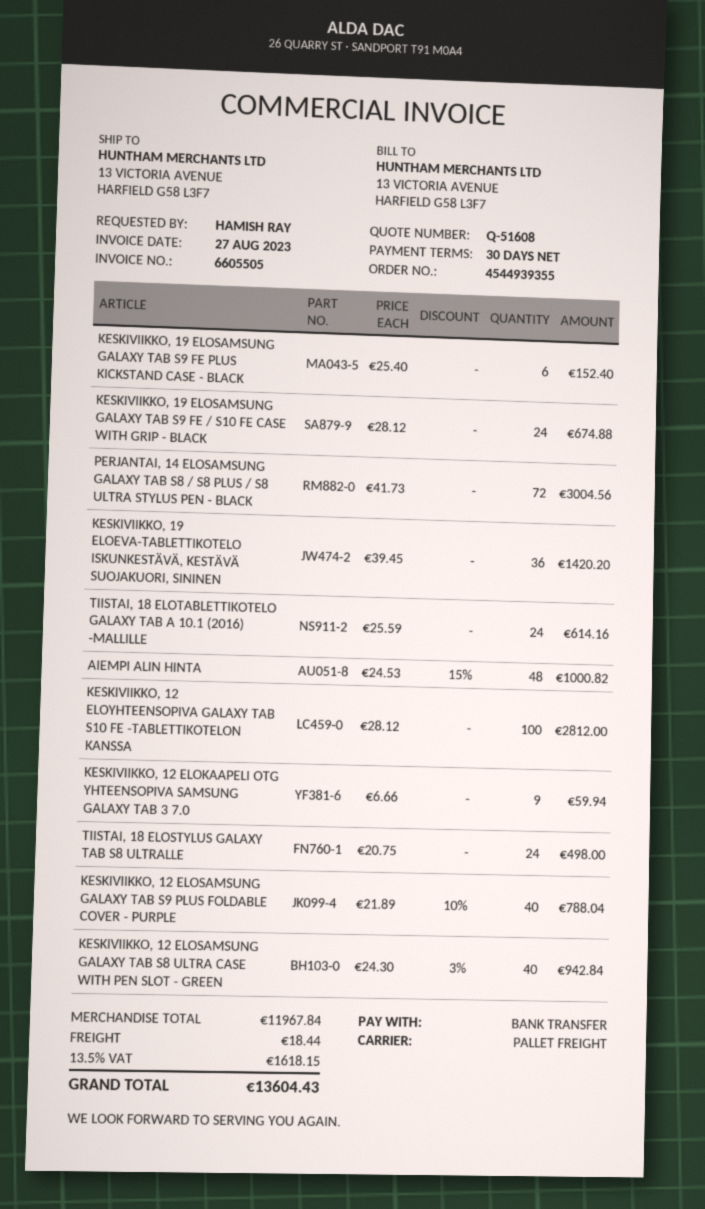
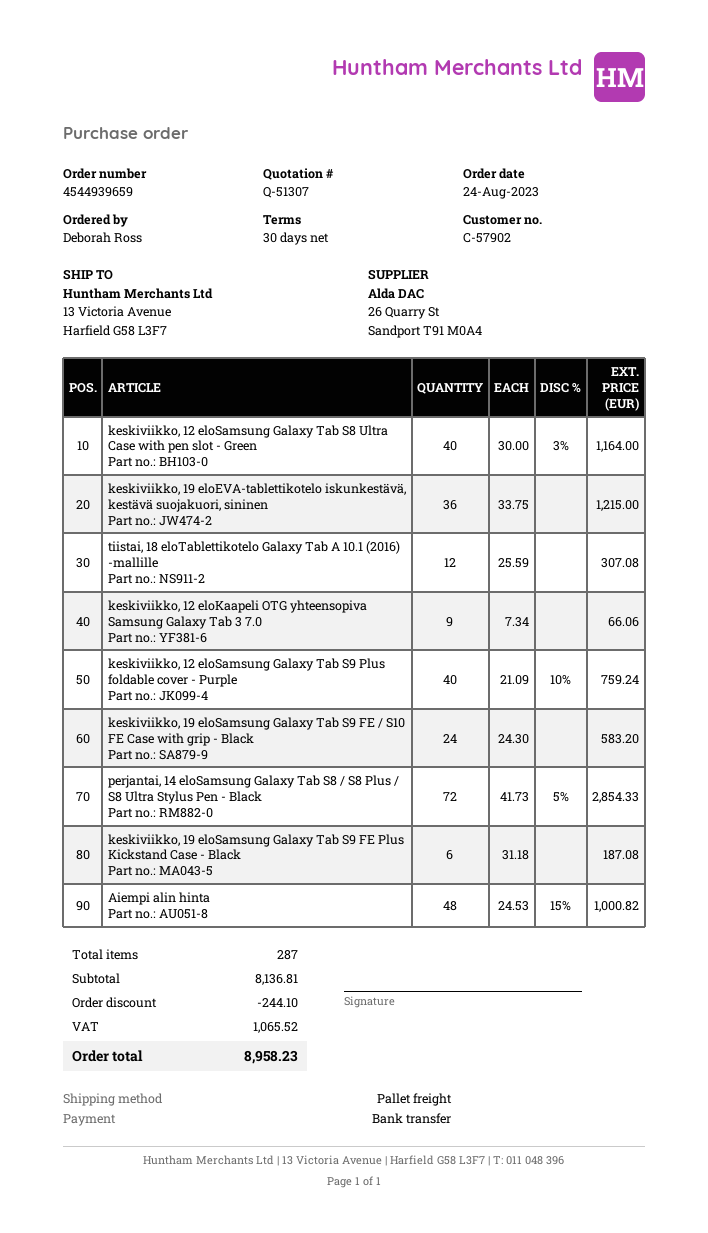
quote number: Q-51608 -> Q-51307
order number: 4544939355 -> 4544939659
ordered by: HAMISH RAY -> Deborah Ross
KESKIVIIKKO, 19 ELOSAMSUNG GALAXY TAB S9 FE PLUS KICKSTAND CASE - BLACK: 6 x 25.40 = 152.40 -> 6 x 31.18 = 187.08
KESKIVIIKKO, 19 ELOSAMSUNG GALAXY TAB S9 FE / S10 FE CASE WITH GRIP - BLACK: 24 x 28.12 = 674.88 -> 24 x 24.30 = 583.20
PERJANTAI, 14 ELOSAMSUNG GALAXY TAB S8 / S8 PLUS / S8 ULTRA STYLUS PEN - BLACK: 72 x 41.73 = 3004.56 -> 72 x 41.73 - 5% = 2854.33
KESKIVIIKKO, 19 ELOEVA-TABLETTIKOTELO ISKUNKESTÄVÄ, KESTÄVÄ SUOJAKUORI, SININEN: 36 x 39.45 = 1420.20 -> 36 x 33.75 = 1215.00
TIISTAI, 18 ELOTABLETTIKOTELO GALAXY TAB A 10.1 (2016) -MALLILLE: 24 x 25.59 = 614.16 -> 12 x 25.59 = 307.08
KESKIVIIKKO, 12 ELOYHTEENSOPIVA GALAXY TAB S10 FE -TABLETTIKOTELON KANSSA: 100 x 28.12 = 2812.00 -> none
KESKIVIIKKO, 12 ELOKAAPELI OTG YHTEENSOPIVA SAMSUNG GALAXY TAB 3 7.0: 9 x 6.66 = 59.94 -> 9 x 7.34 = 66.06
TIISTAI, 18 ELOSTYLUS GALAXY TAB S8 ULTRALLE: 24 x 20.75 = 498.00 -> none
KESKIVIIKKO, 12 ELOSAMSUNG GALAXY TAB S9 PLUS FOLDABLE COVER - PURPLE: 40 x 21.89 - 10% = 788.04 -> 40 x 21.09 - 10% = 759.24
KESKIVIIKKO, 12 ELOSAMSUNG GALAXY TAB S8 ULTRA CASE WITH PEN SLOT - GREEN: 40 x 24.30 - 3% = 942.84 -> 40 x 30.00 - 3% = 1164.00
subtotal: 11967.84 -> 8136.81
discount: none -> 244.10
shipping: 18.44 -> none
tax: 1618.15 -> 1065.52
total: 13604.43 -> 8958.23

